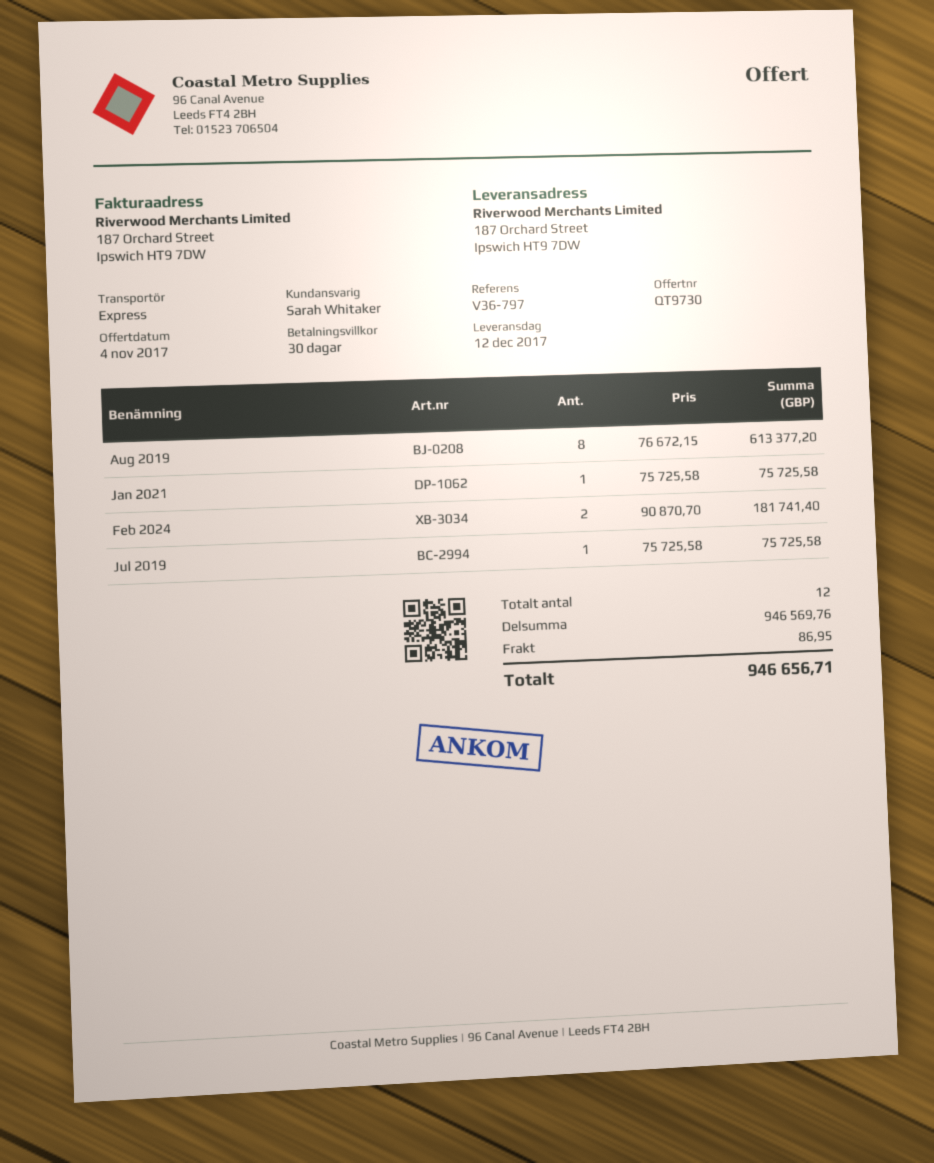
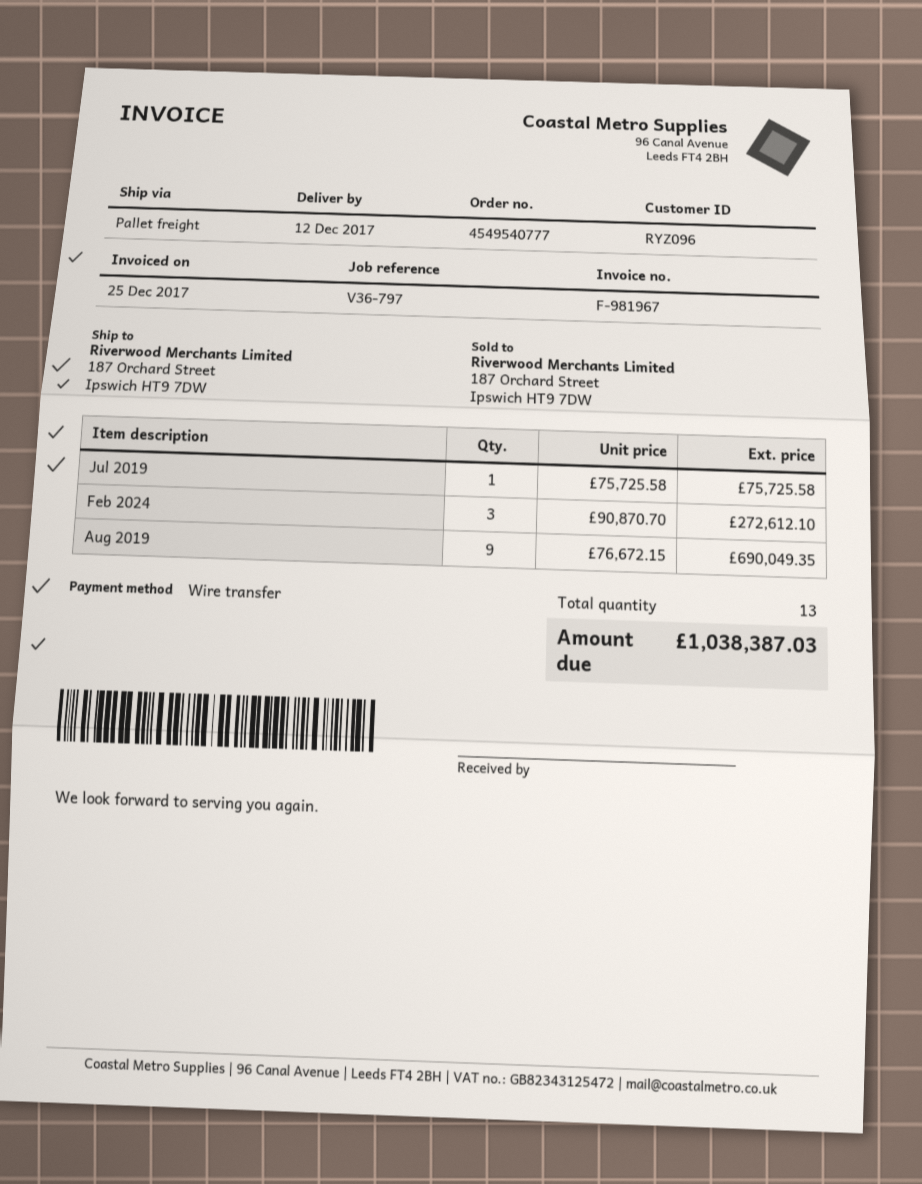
shipping method: express -> pallet freight
Aug 2019: 8 x 76672.15 = 613377.20 -> 9 x 76672.15 = 690049.35
Jan 2021: 1 x 75725.58 = 75725.58 -> none
Feb 2024: 2 x 90870.70 = 181741.40 -> 3 x 90870.70 = 272612.10
total quantity: 12 -> 13
shipping: 86.95 -> none
total: 946656.71 -> 1038387.03

